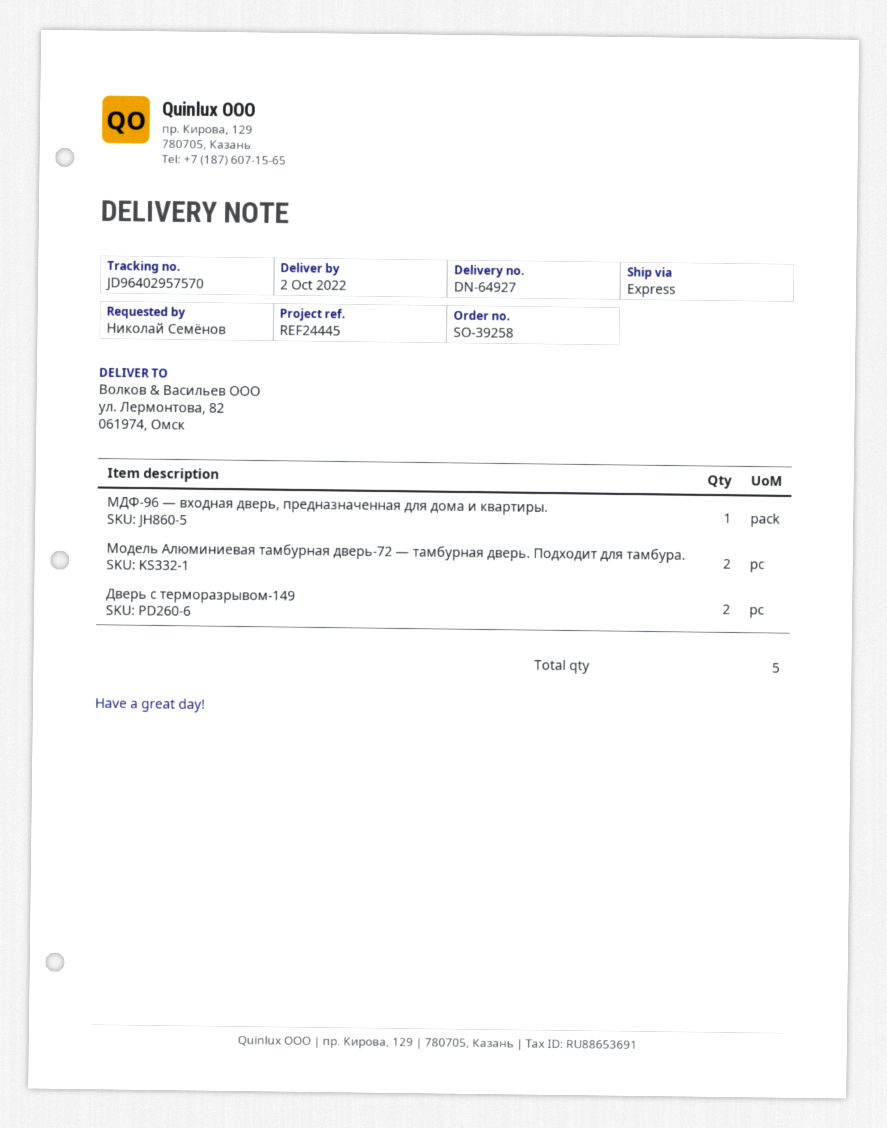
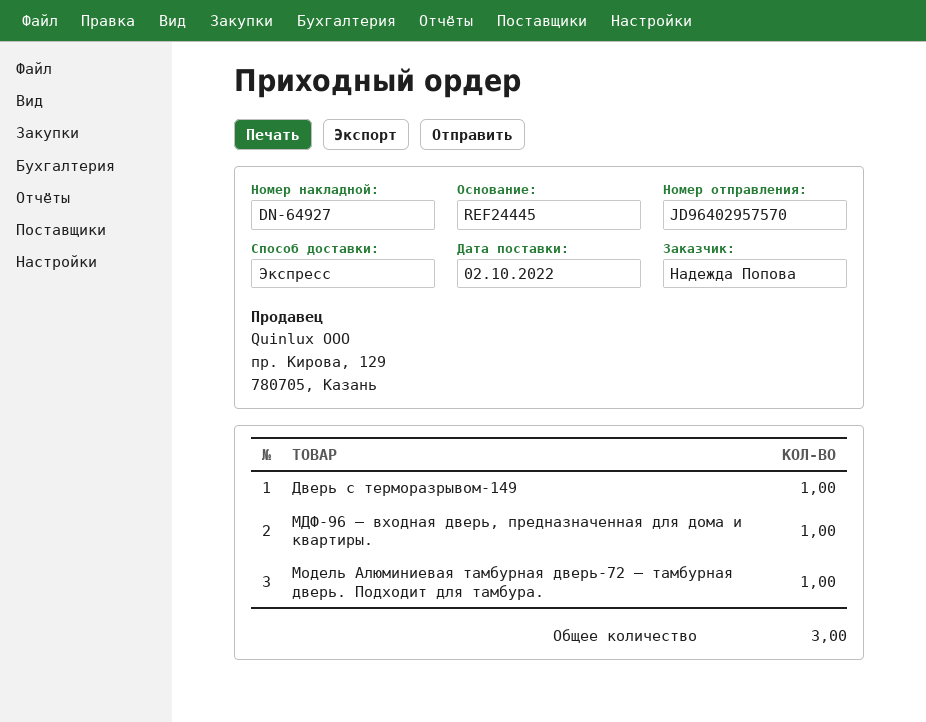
ordered by: Николай Семёнов -> Надежда Попова
Модель Алюминиевая тамбурная дверь-72 — тамбурная дверь. Подходит для тамбура.: 2 -> 1
Дверь с терморазрывом-149: 2 -> 1
total quantity: 5 -> 3

